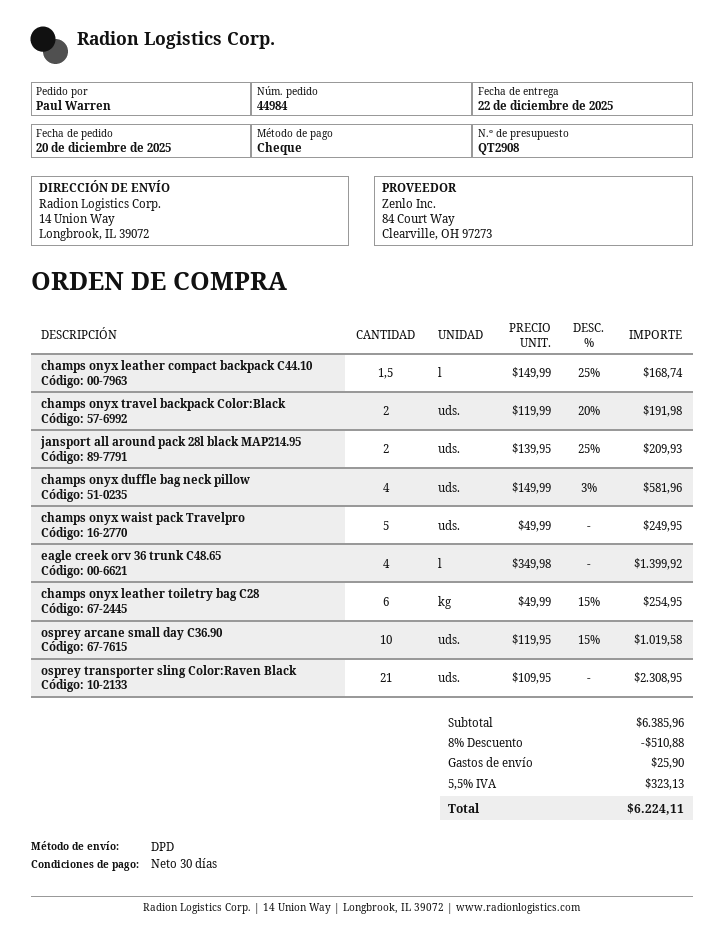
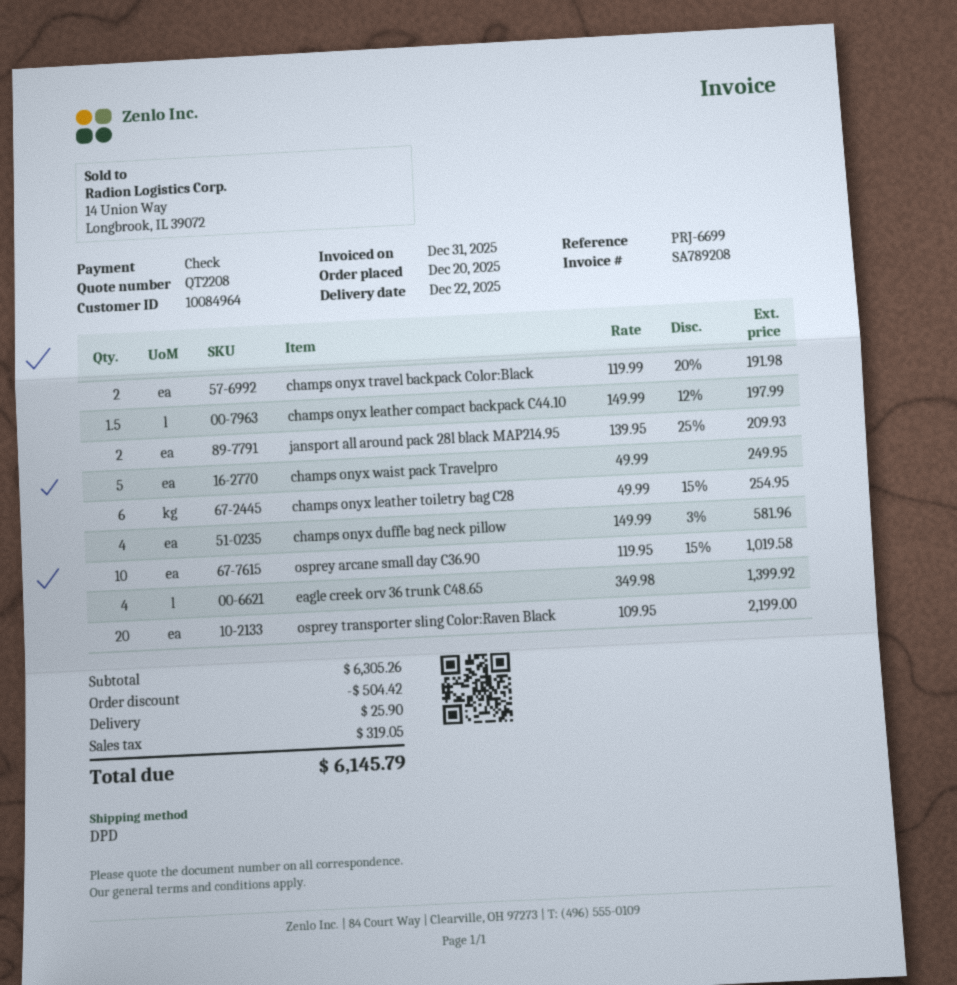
quote number: QT2908 -> QT2208
champs onyx leather compact backpack C44.10: 1.5 x 149.99 - 25% = 168.74 -> 1.5 x 149.99 - 12% = 197.99
osprey transporter sling Color:Raven Black: 21 x 109.95 = 2308.95 -> 20 x 109.95 = 2199.00
subtotal: 6385.96 -> 6305.26
discount: 510.88 -> 504.42
tax: 323.13 -> 319.05
total: 6224.11 -> 6145.79

